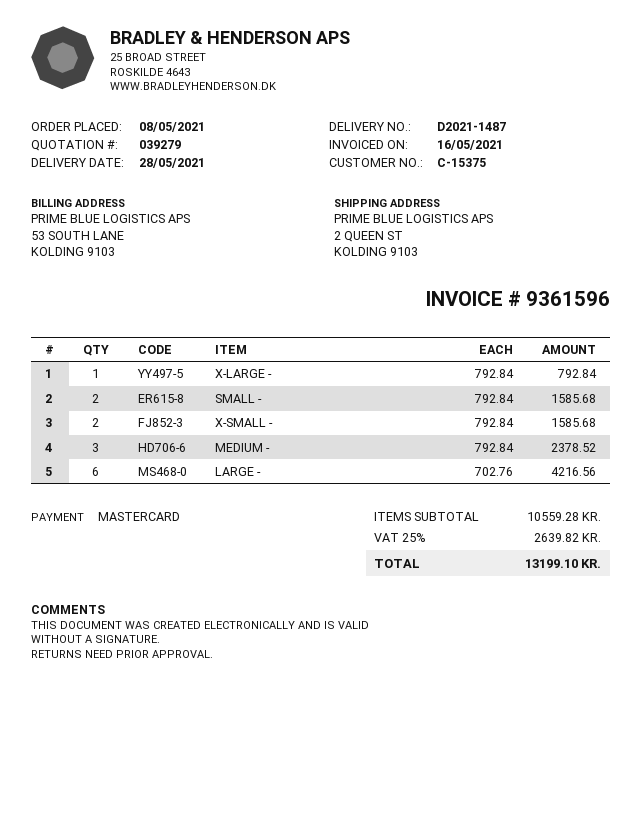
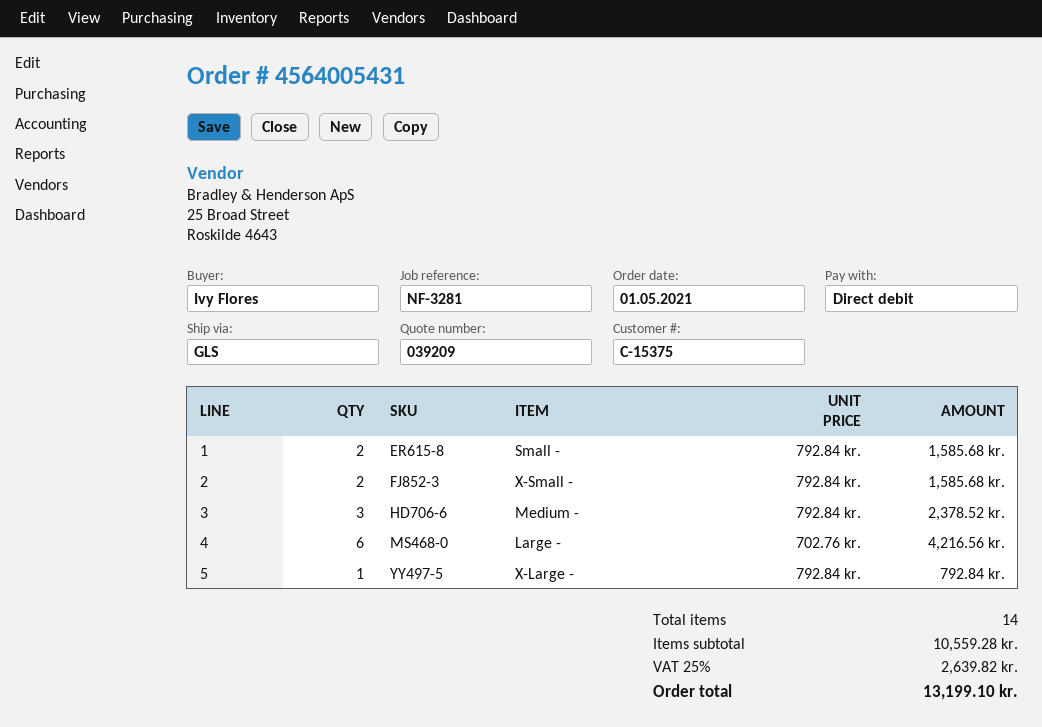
quote number: 039279 -> 039209
order date: 2021-05-08 -> 2021-05-01
payment method: Mastercard -> direct debit

